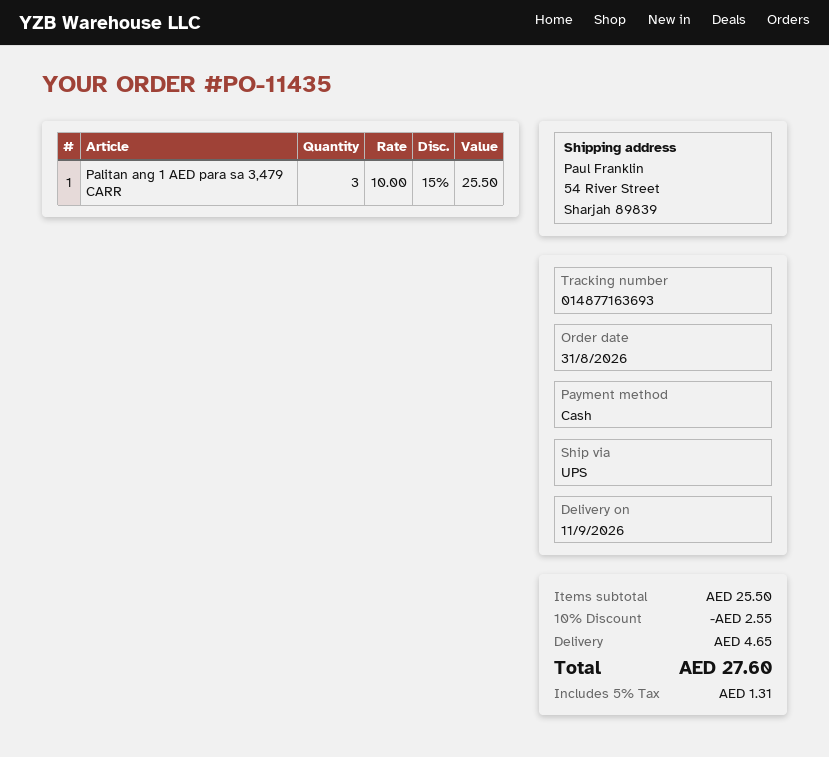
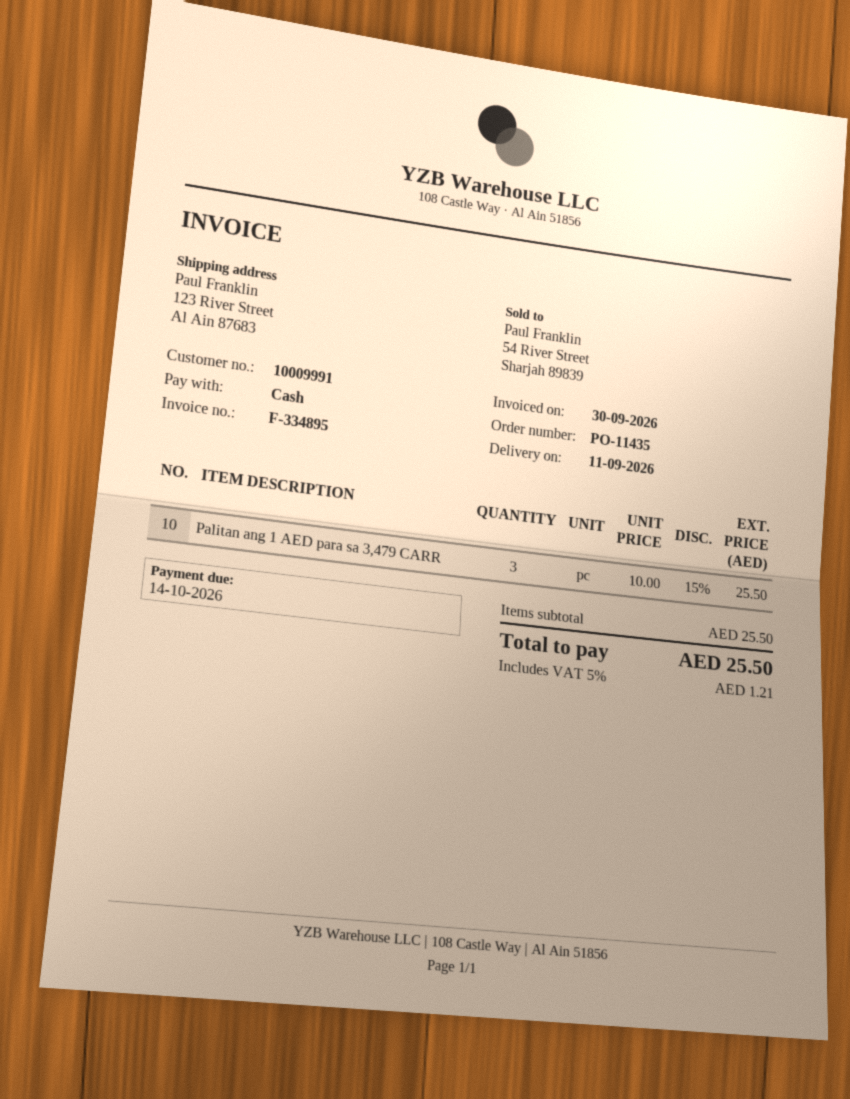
ship to: 54 River Street, Sharjah 89839 -> 123 River Street, Al Ain 87683
discount: 10% = 2.55 -> none
shipping: 4.65 -> none
tax: 5% = 1.31 -> 5% = 1.21
total: 27.60 -> 25.50

